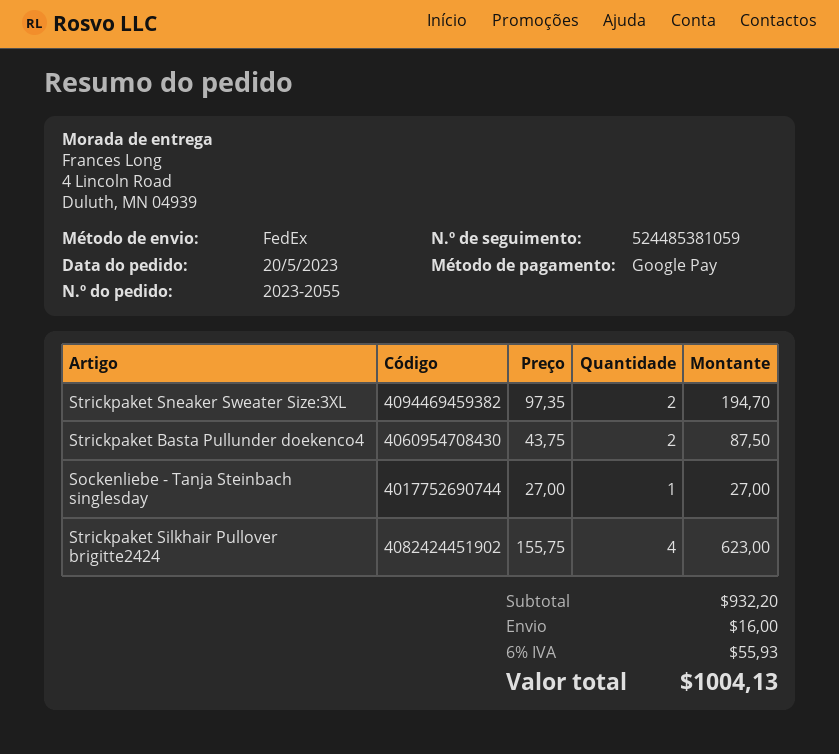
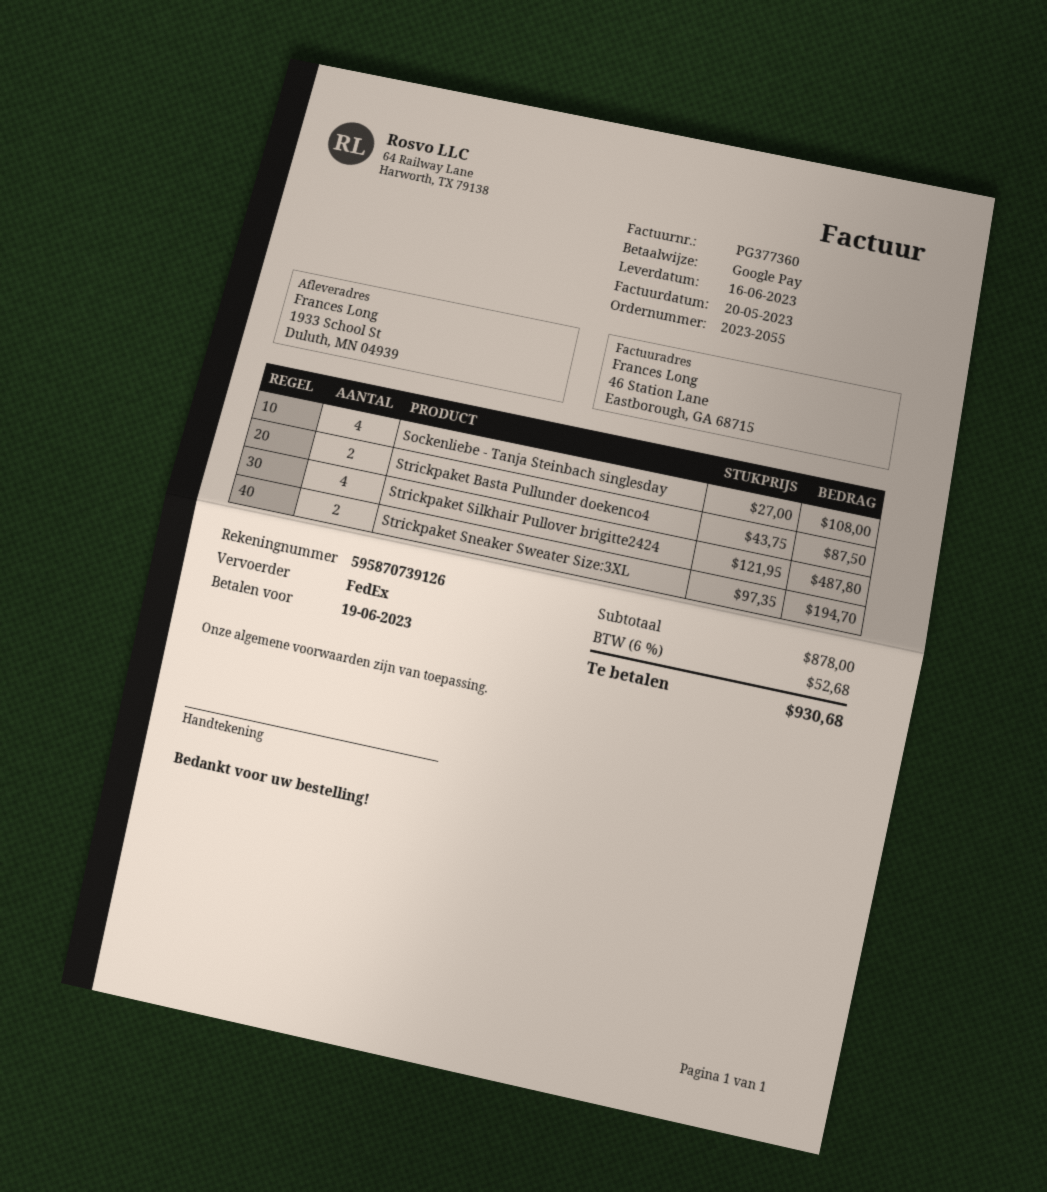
ship to: 4 Lincoln Road, Duluth, MN 04939 -> 1933 School St, Duluth, MN 04939
Sockenliebe - Tanja Steinbach singlesday: 1 x 27.00 = 27.00 -> 4 x 27.00 = 108.00
Strickpaket Silkhair Pullover brigitte2424: 4 x 155.75 = 623.00 -> 4 x 121.95 = 487.80
subtotal: 932.20 -> 878.00
shipping: 16.00 -> none
tax: 6% = 55.93 -> 6% = 52.68
total: 1004.13 -> 930.68

